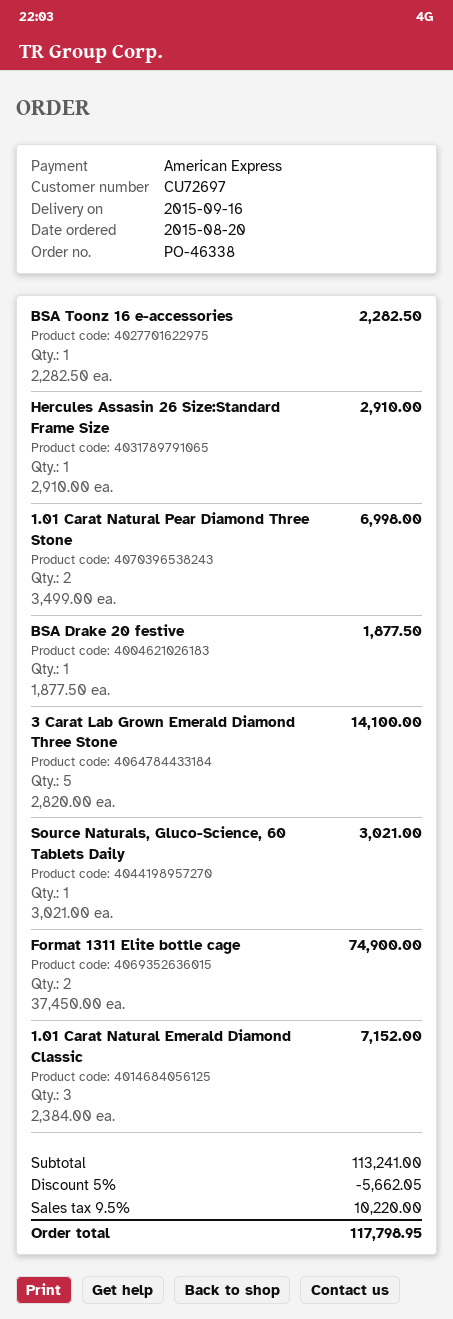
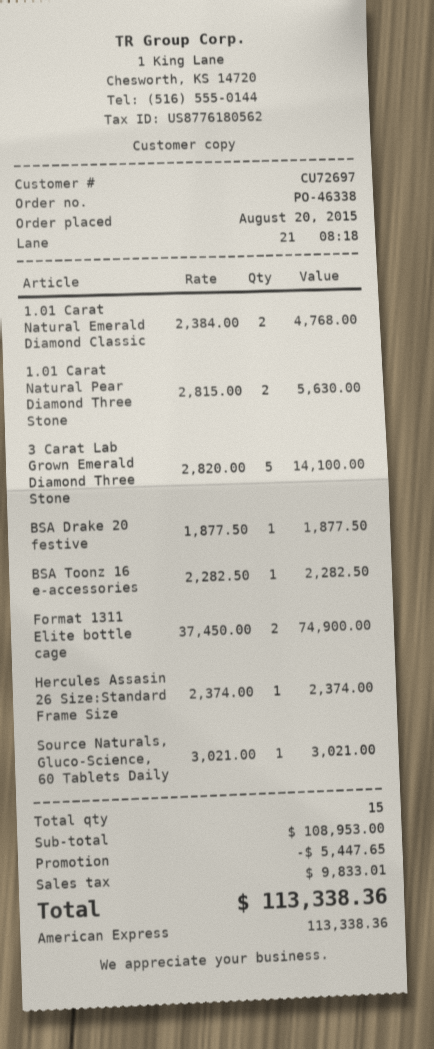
Hercules Assasin 26 Size:Standard Frame Size: 1 x 2910.00 = 2910.00 -> 1 x 2374.00 = 2374.00
1.01 Carat Natural Pear Diamond Three Stone: 2 x 3499.00 = 6998.00 -> 2 x 2815.00 = 5630.00
1.01 Carat Natural Emerald Diamond Classic: 3 x 2384.00 = 7152.00 -> 2 x 2384.00 = 4768.00
subtotal: 113241.00 -> 108953.00
discount: 5662.05 -> 5447.65
tax: 10220.00 -> 9833.01
total: 117798.95 -> 113338.36

